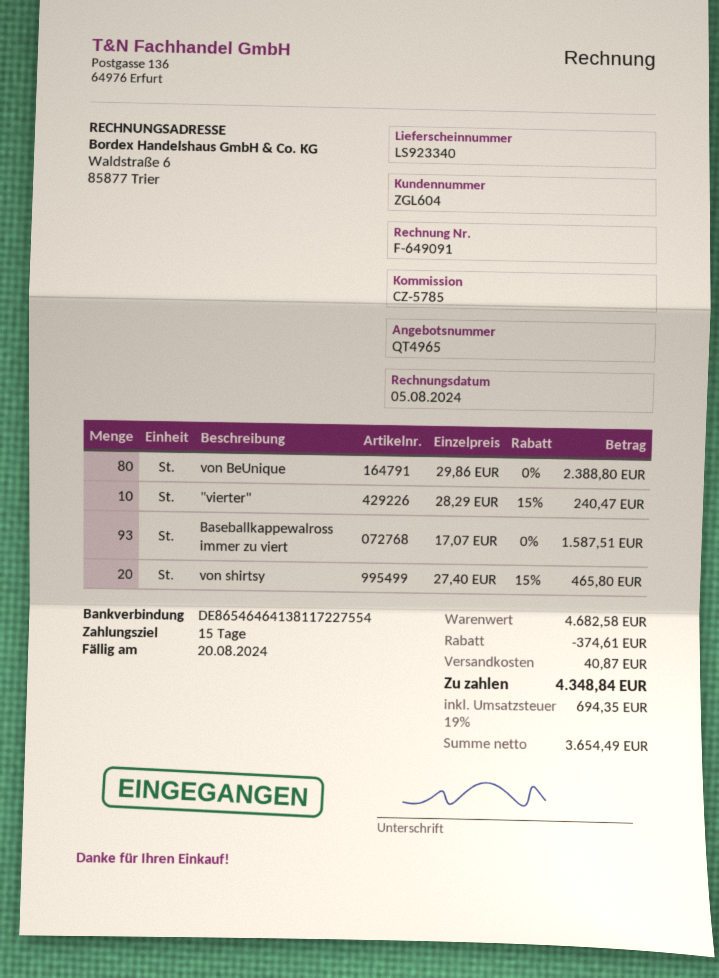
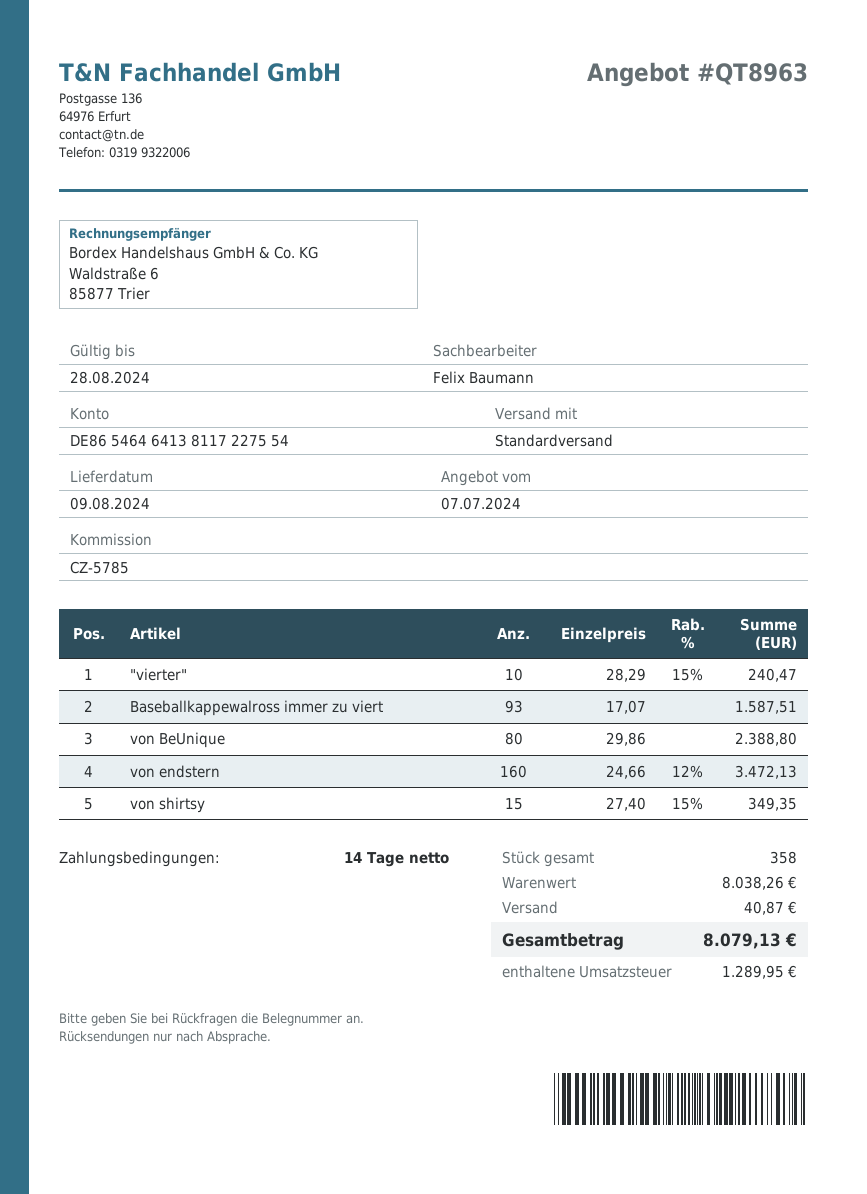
quote number: QT4965 -> QT8963
payment terms: 15 days -> 14 days
von shirtsy: 20 x 27.40 - 15% = 465.80 -> 15 x 27.40 - 15% = 349.35
von endstern: none -> 160 x 24.66 - 12% = 3472.13
subtotal: 4682.58 -> 8038.26
discount: 374.61 -> none
tax: 694.35 -> 1289.95
total: 4348.84 -> 8079.13

